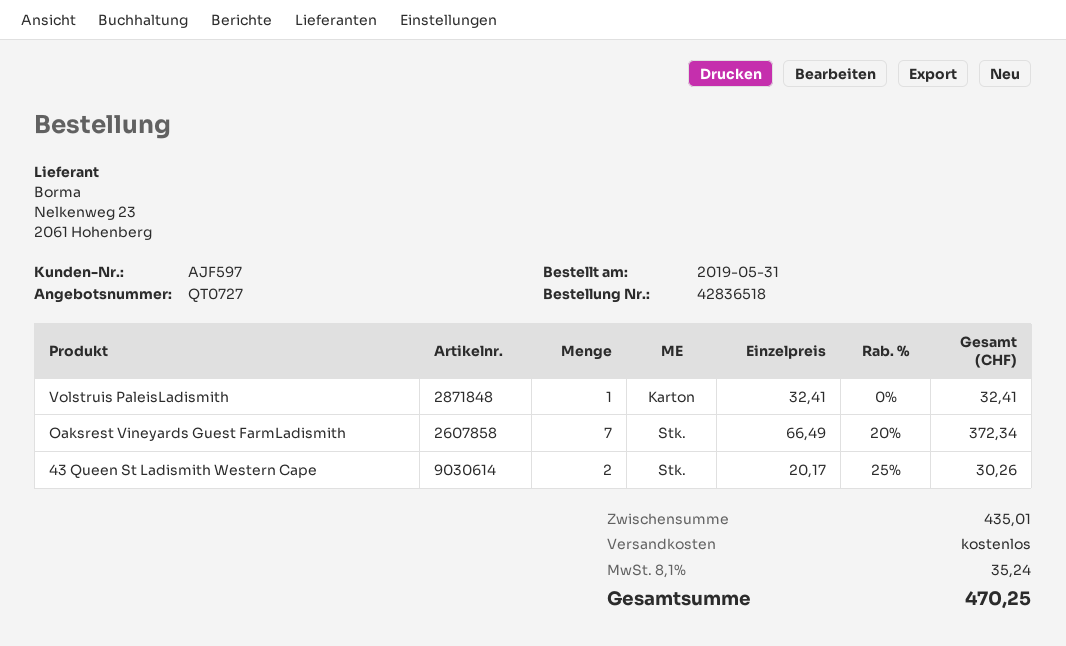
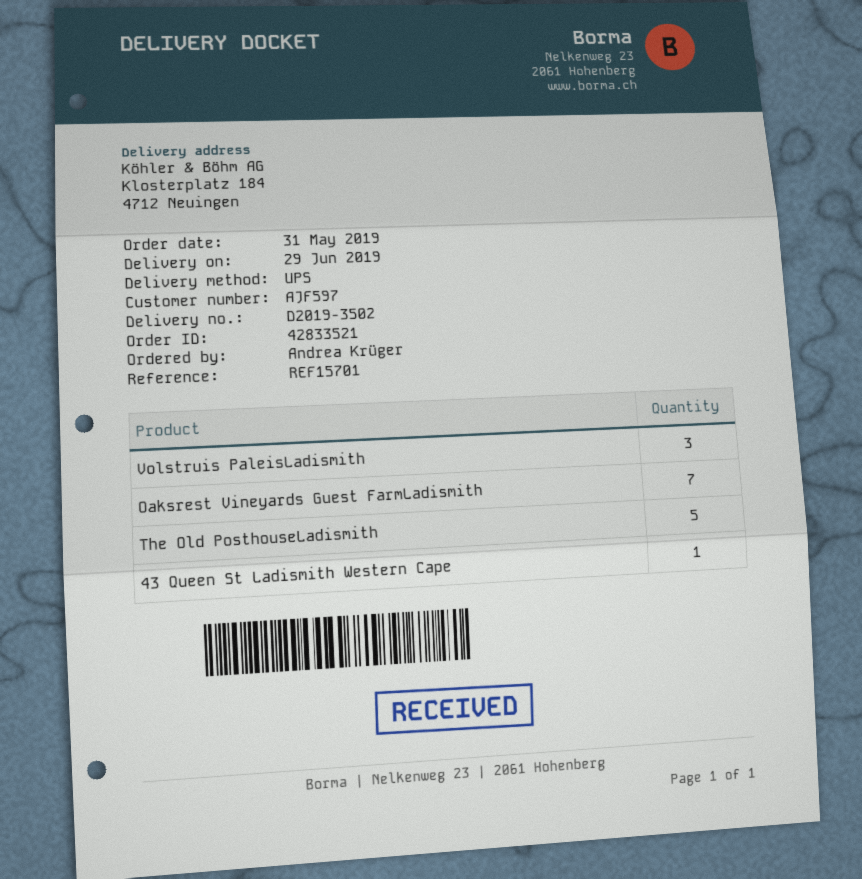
order number: 42836518 -> 42833521
Volstruis PaleisLadismith: 1 -> 3
43 Queen St Ladismith Western Cape: 2 -> 1
The Old PosthouseLadismith: none -> 5

